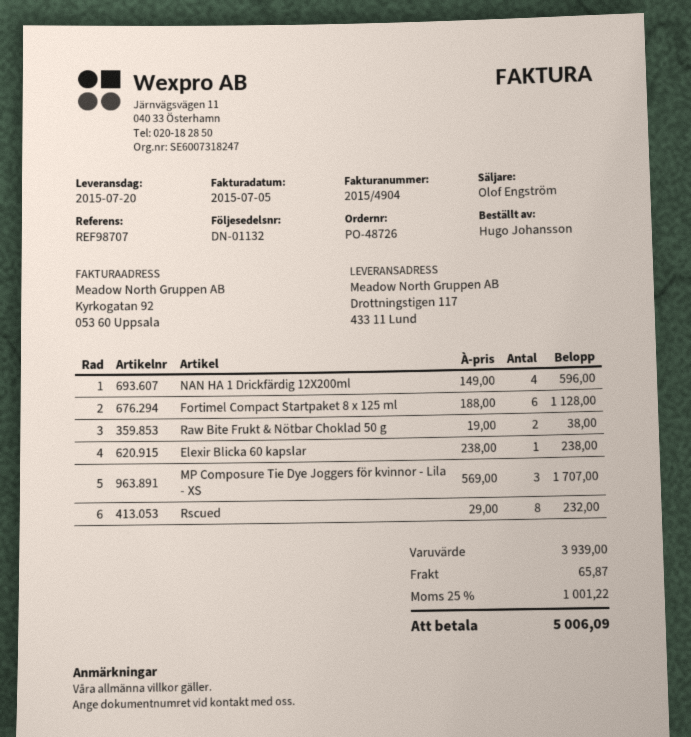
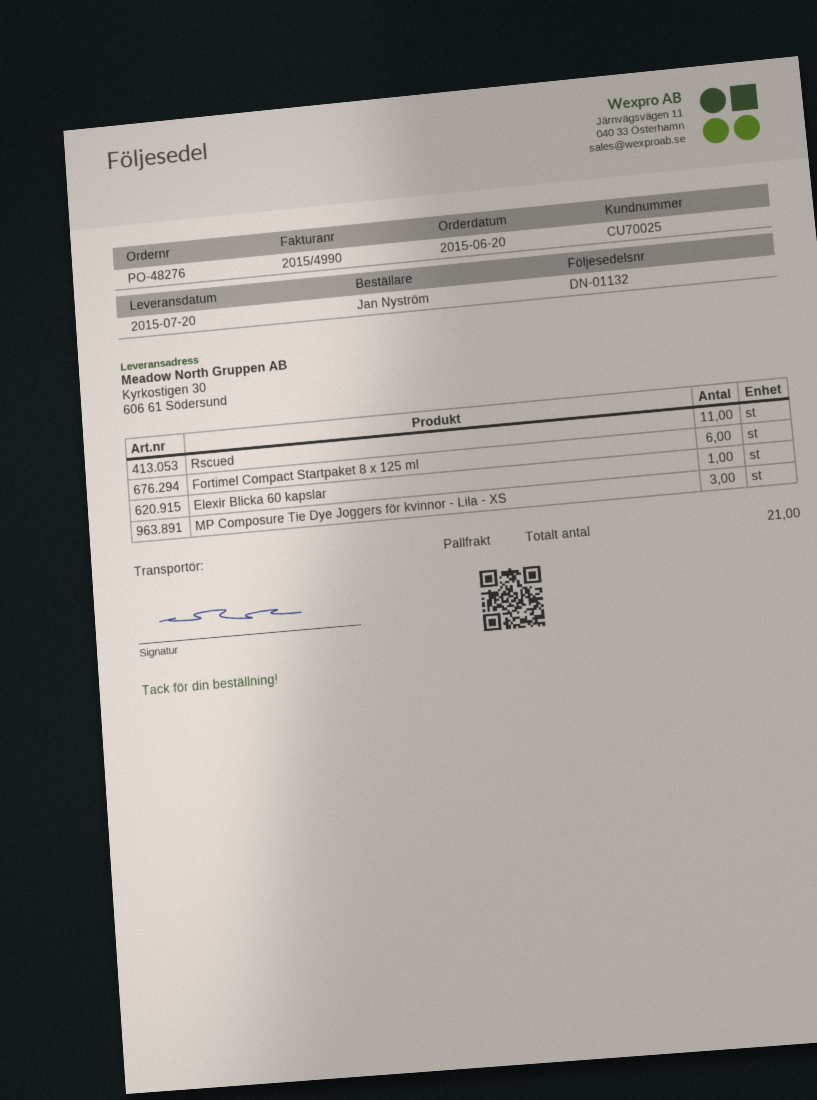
order number: PO-48726 -> PO-48276
invoice number: 2015/4904 -> 2015/4990
ordered by: Hugo Johansson -> Jan Nyström
ship to: Drottningstigen 117, 433 11 Lund -> Kyrkostigen 30, 606 61 Södersund
NAN HA 1 Drickfärdig 12X200ml: 4 -> none
Raw Bite Frukt & Nötbar Choklad 50 g: 2 -> none
Rscued: 8 -> 11

